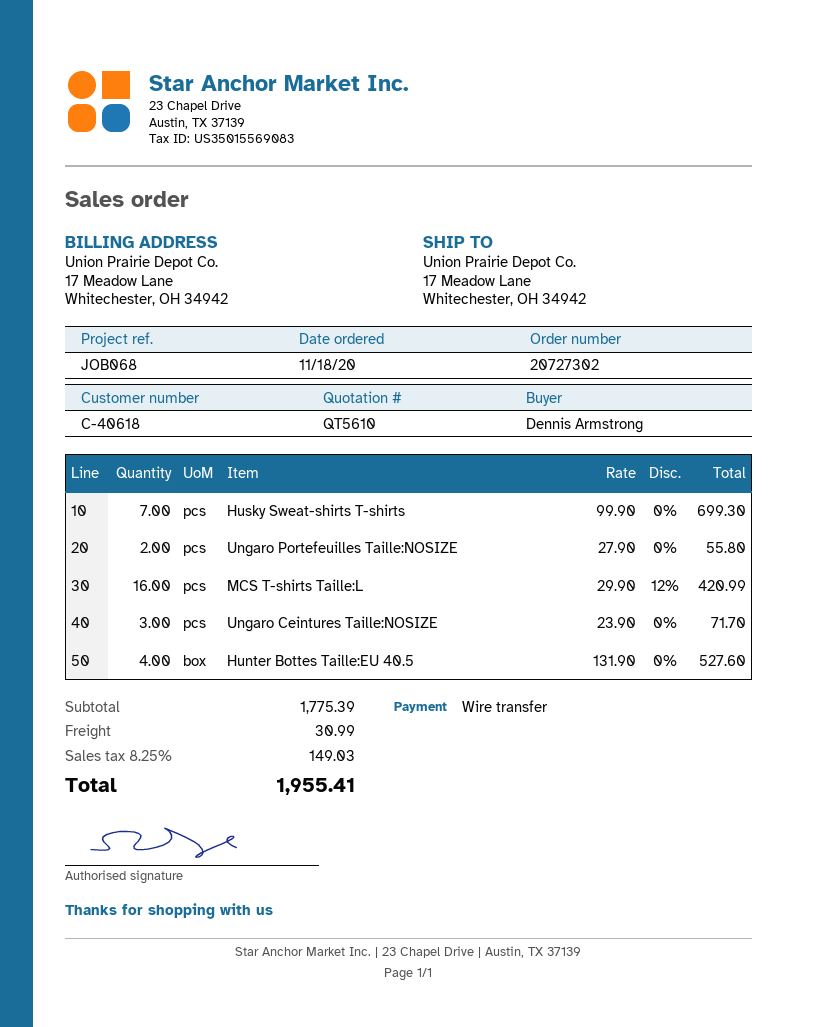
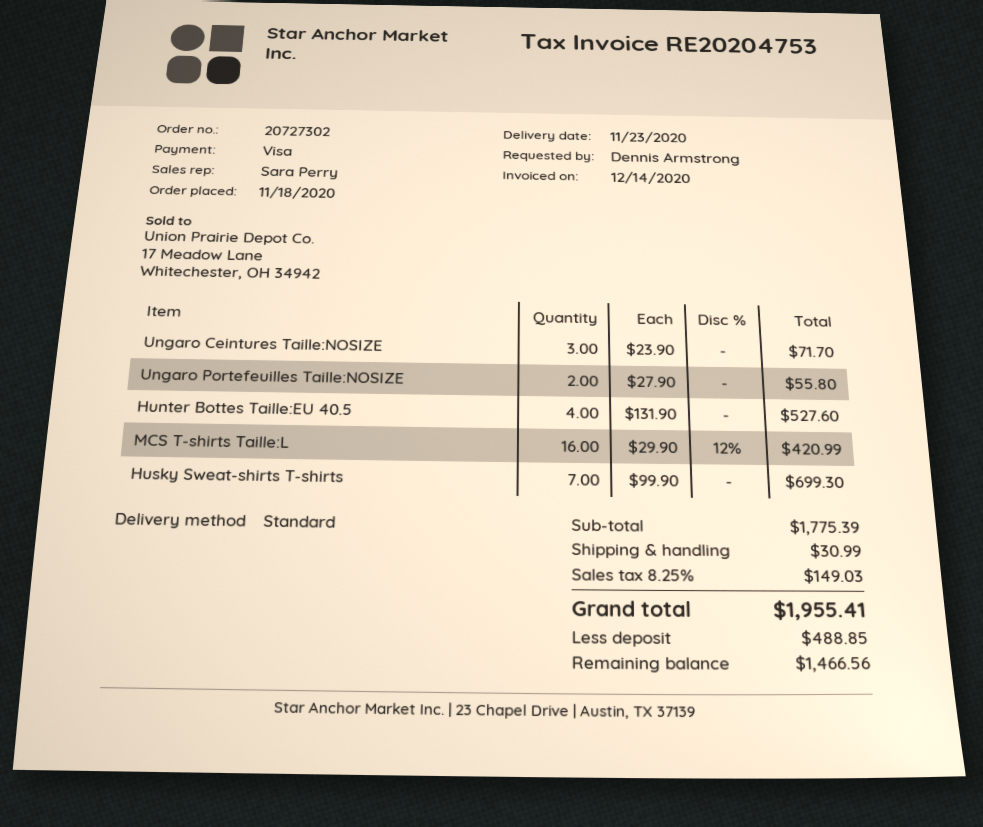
payment method: bank transfer -> Visa

